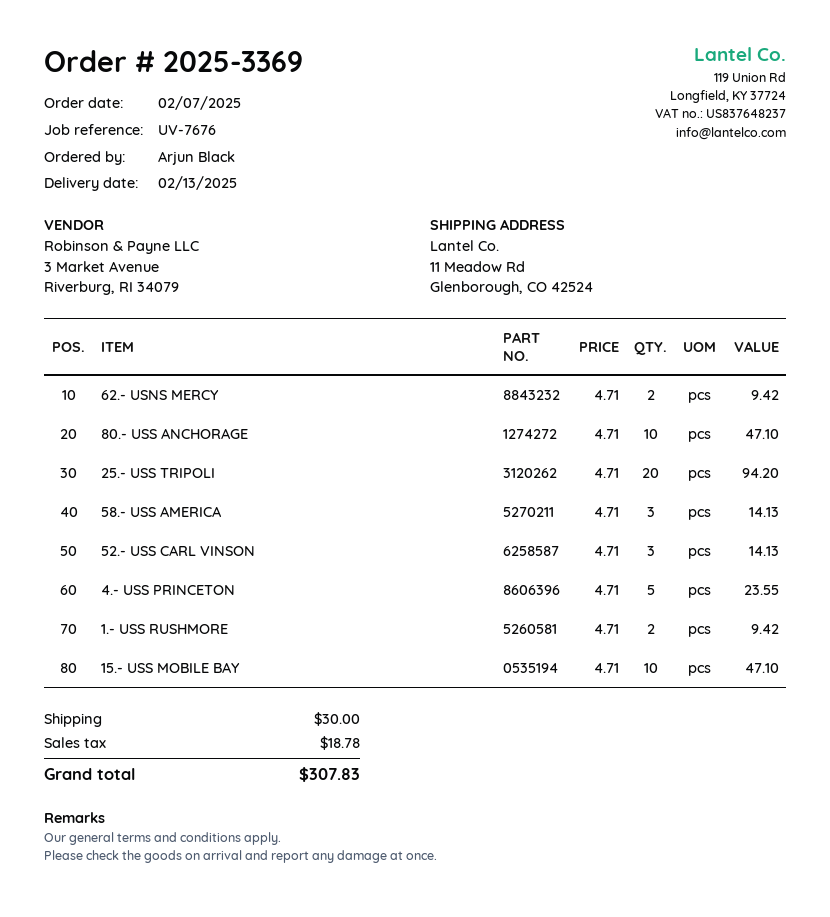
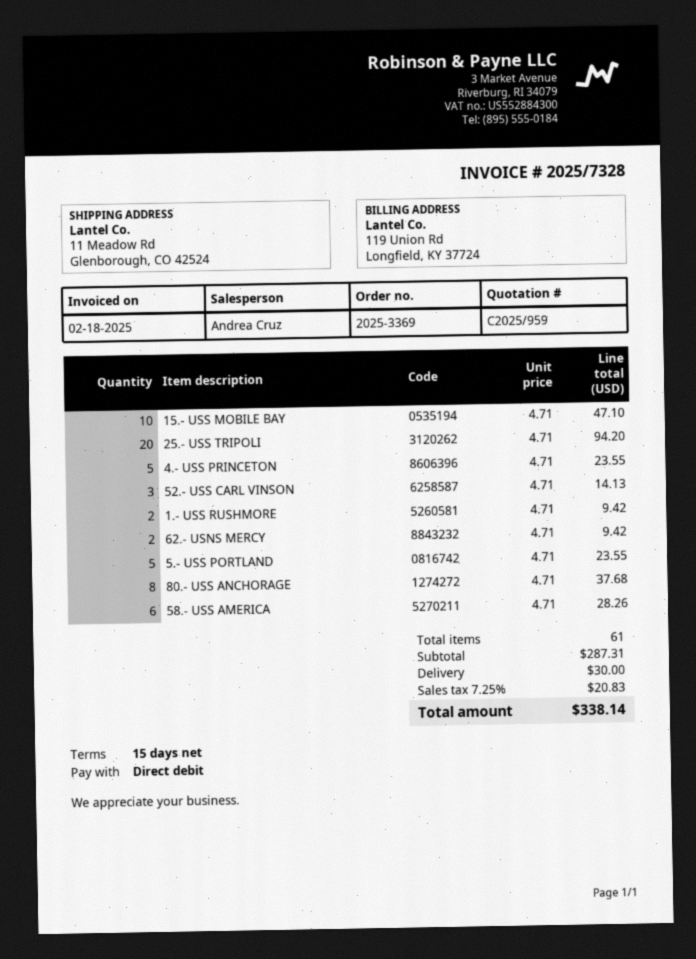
80.- USS ANCHORAGE: 10 x 4.71 = 47.10 -> 8 x 4.71 = 37.68
58.- USS AMERICA: 3 x 4.71 = 14.13 -> 6 x 4.71 = 28.26
5.- USS PORTLAND: none -> 5 x 4.71 = 23.55
tax: 18.78 -> 20.83
total: 307.83 -> 338.14

